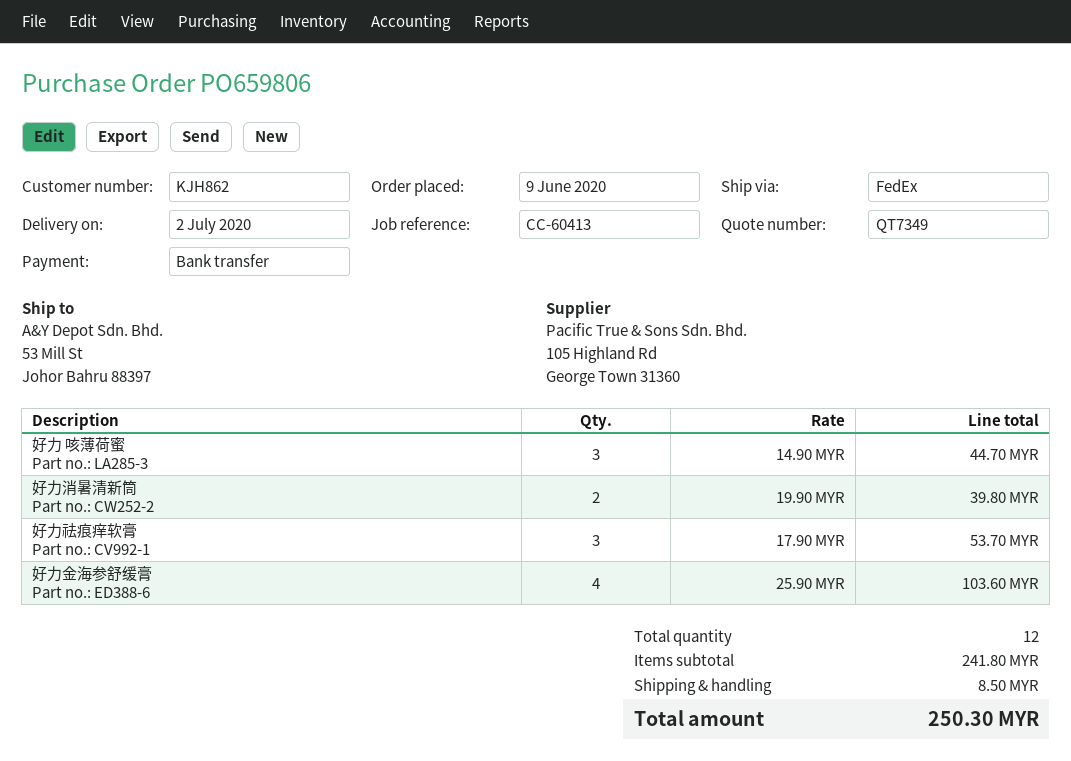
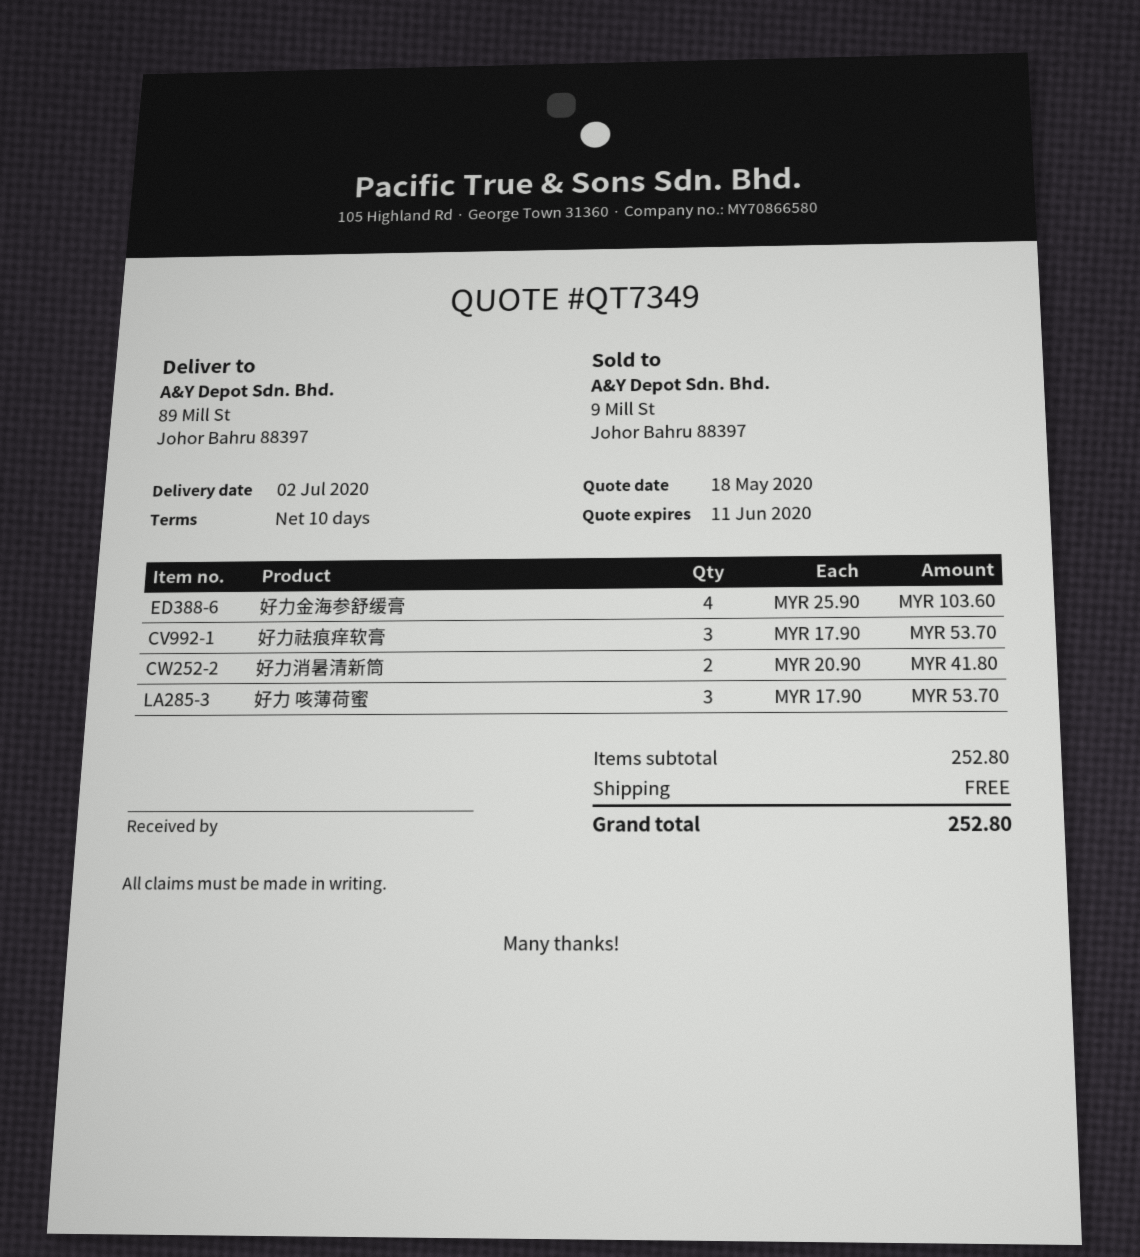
ship to: 53 Mill St, Johor Bahru 88397 -> 89 Mill St, Johor Bahru 88397
好力 咳薄荷蜜: 3 x 14.90 = 44.70 -> 3 x 17.90 = 53.70
好力消暑清新筒: 2 x 19.90 = 39.80 -> 2 x 20.90 = 41.80
subtotal: 241.80 -> 252.80
shipping: 8.50 -> 0.00
total: 250.30 -> 252.80

